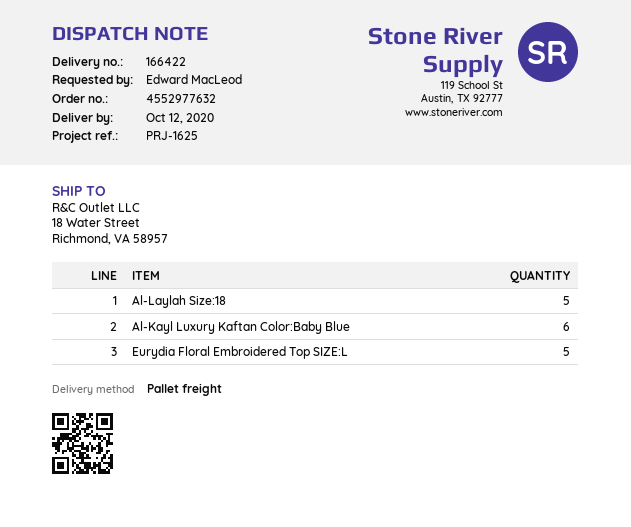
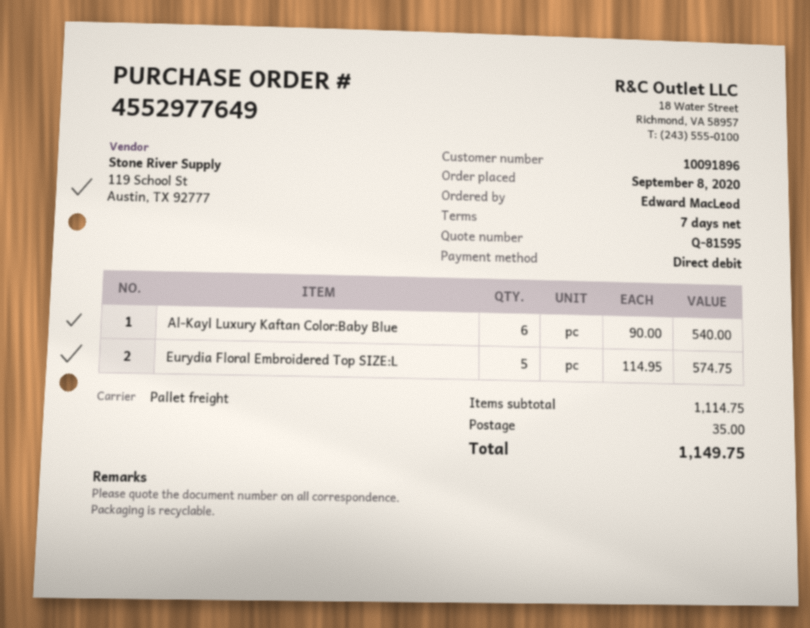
order number: 4552977632 -> 4552977649
Al-Laylah Size:18: 5 -> none

